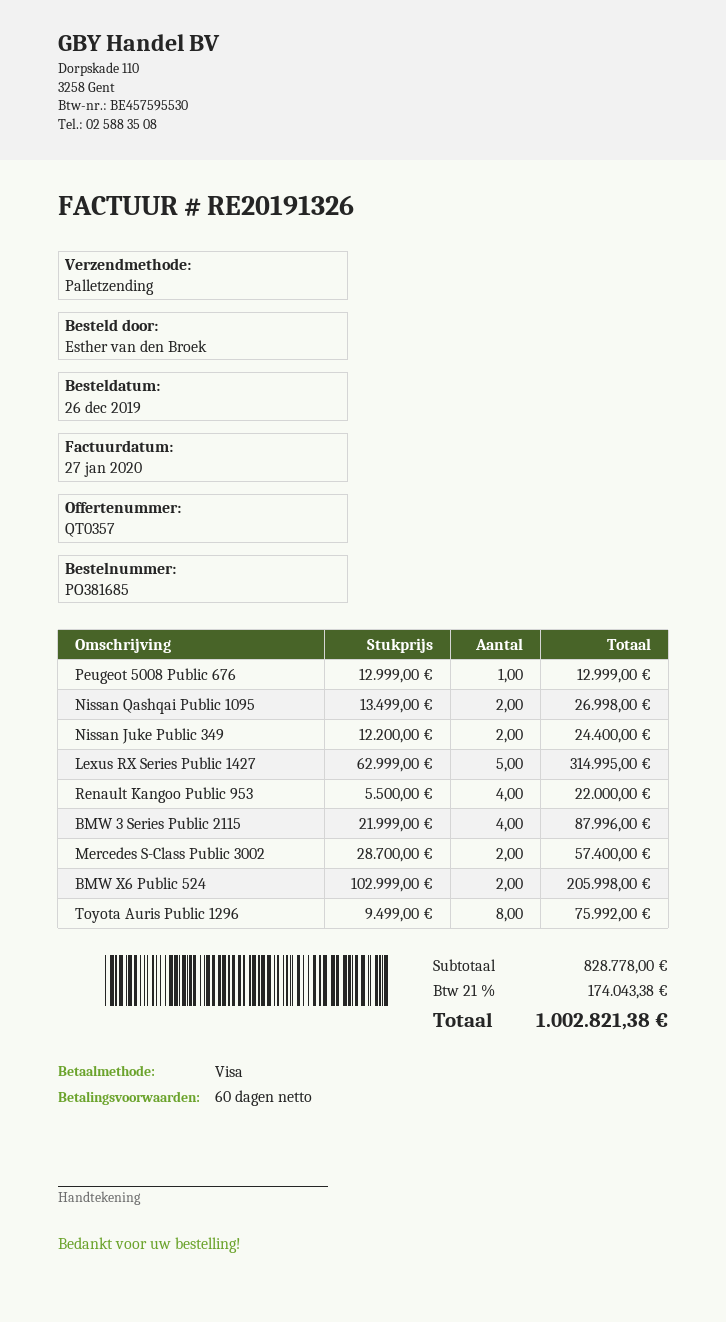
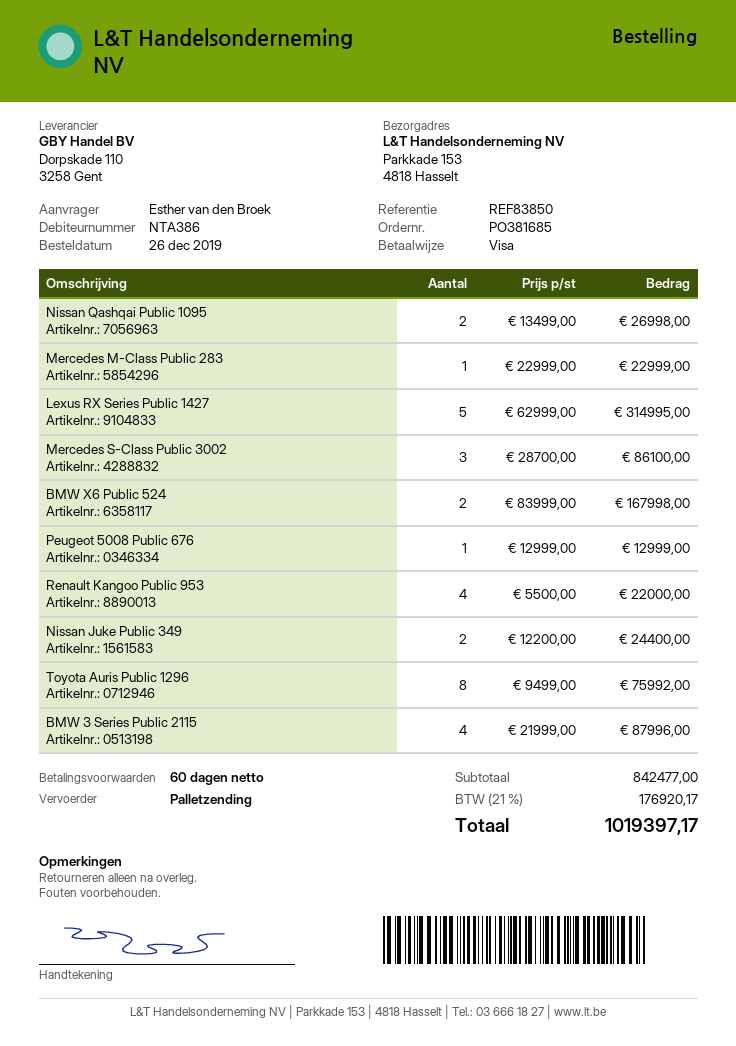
Mercedes S-Class Public 3002: 2 x 28700.00 = 57400.00 -> 3 x 28700.00 = 86100.00
BMW X6 Public 524: 2 x 102999.00 = 205998.00 -> 2 x 83999.00 = 167998.00
Mercedes M-Class Public 283: none -> 1 x 22999.00 = 22999.00
subtotal: 828778.00 -> 842477.00
tax: 21% = 174043.38 -> 21% = 176920.17
total: 1002821.38 -> 1019397.17

